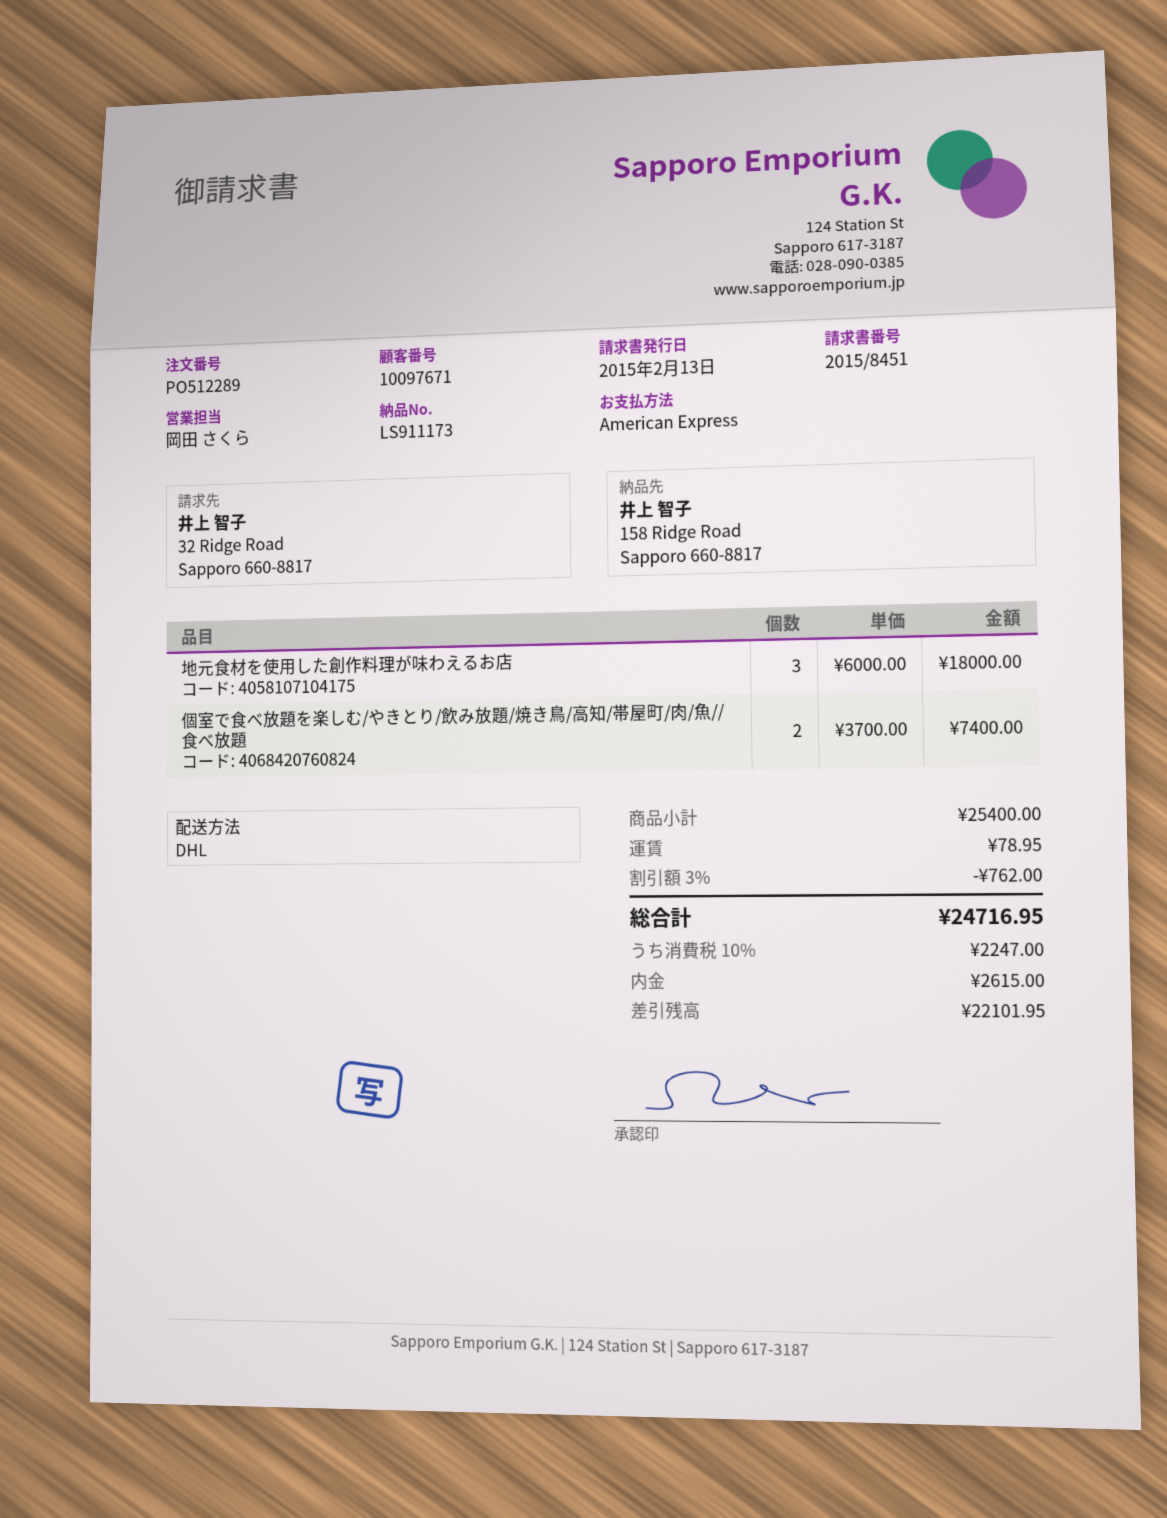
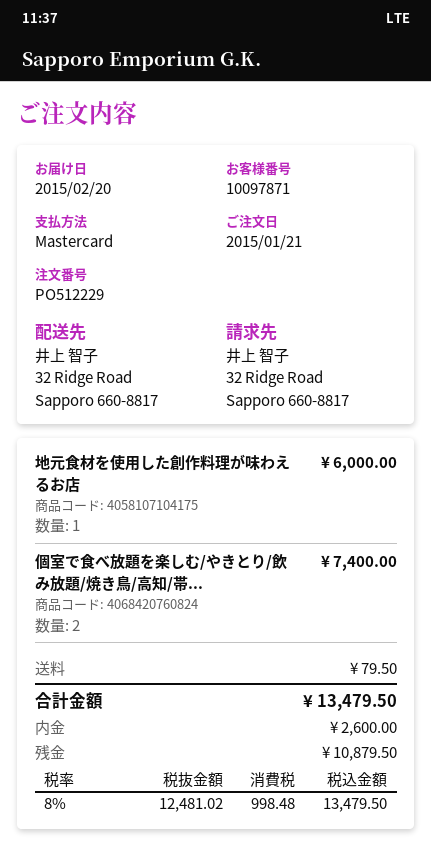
order number: PO512289 -> PO512229
customer number: 10097671 -> 10097871
payment method: American Express -> Mastercard
ship to: 158 Ridge Road, Sapporo 660-8817 -> 32 Ridge Road, Sapporo 660-8817
地元食材を使用した創作料理が味わえるお店: 3 for 18000.00 -> 1 for 6000.00
discount: 3% = 762.00 -> none
shipping: 78.95 -> 79.50
tax: 10% = 2247.00 -> 8% = 998.48
total: 24716.95 -> 13479.50
deposit: 2615.00 -> 2600.00
balance: 22101.95 -> 10879.50

